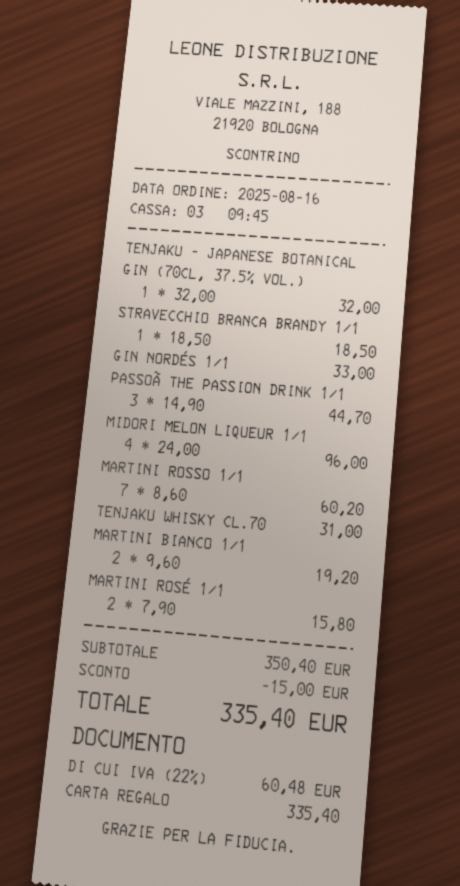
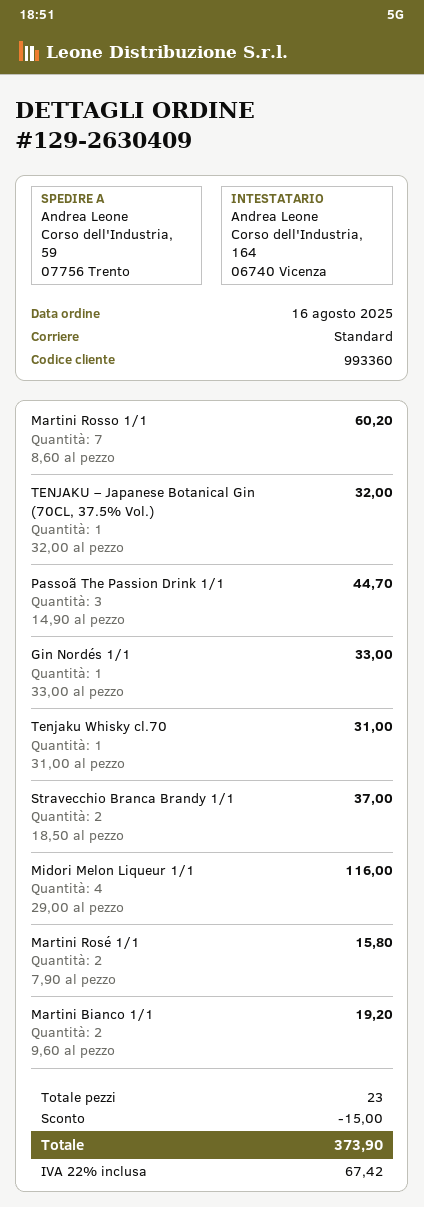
STRAVECCHIO BRANCA BRANDY 1/1: 1 x 18.50 = 18.50 -> 2 x 18.50 = 37.00
MIDORI MELON LIQUEUR 1/1: 4 x 24.00 = 96.00 -> 4 x 29.00 = 116.00
tax: 22% = 60.48 -> 22% = 67.42
total: 335.40 -> 373.90

